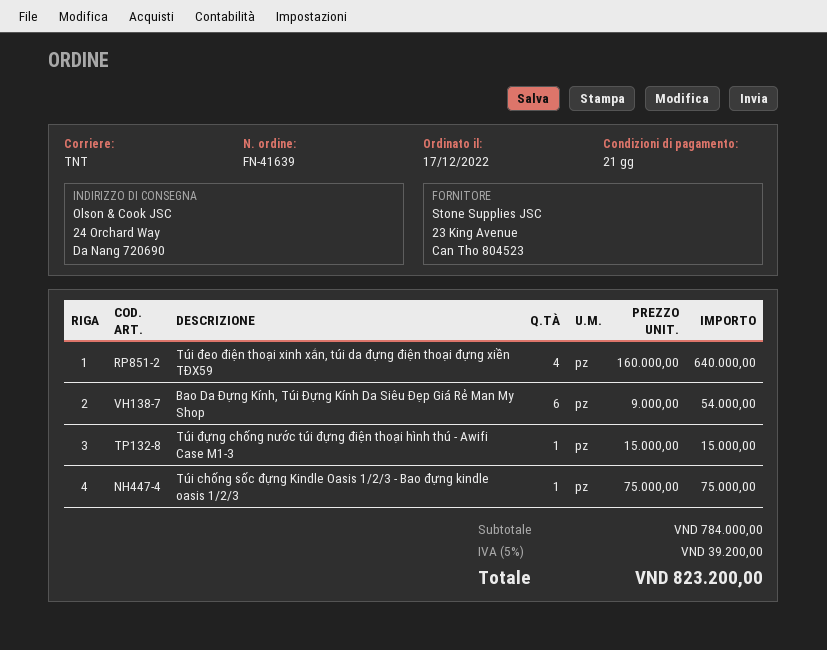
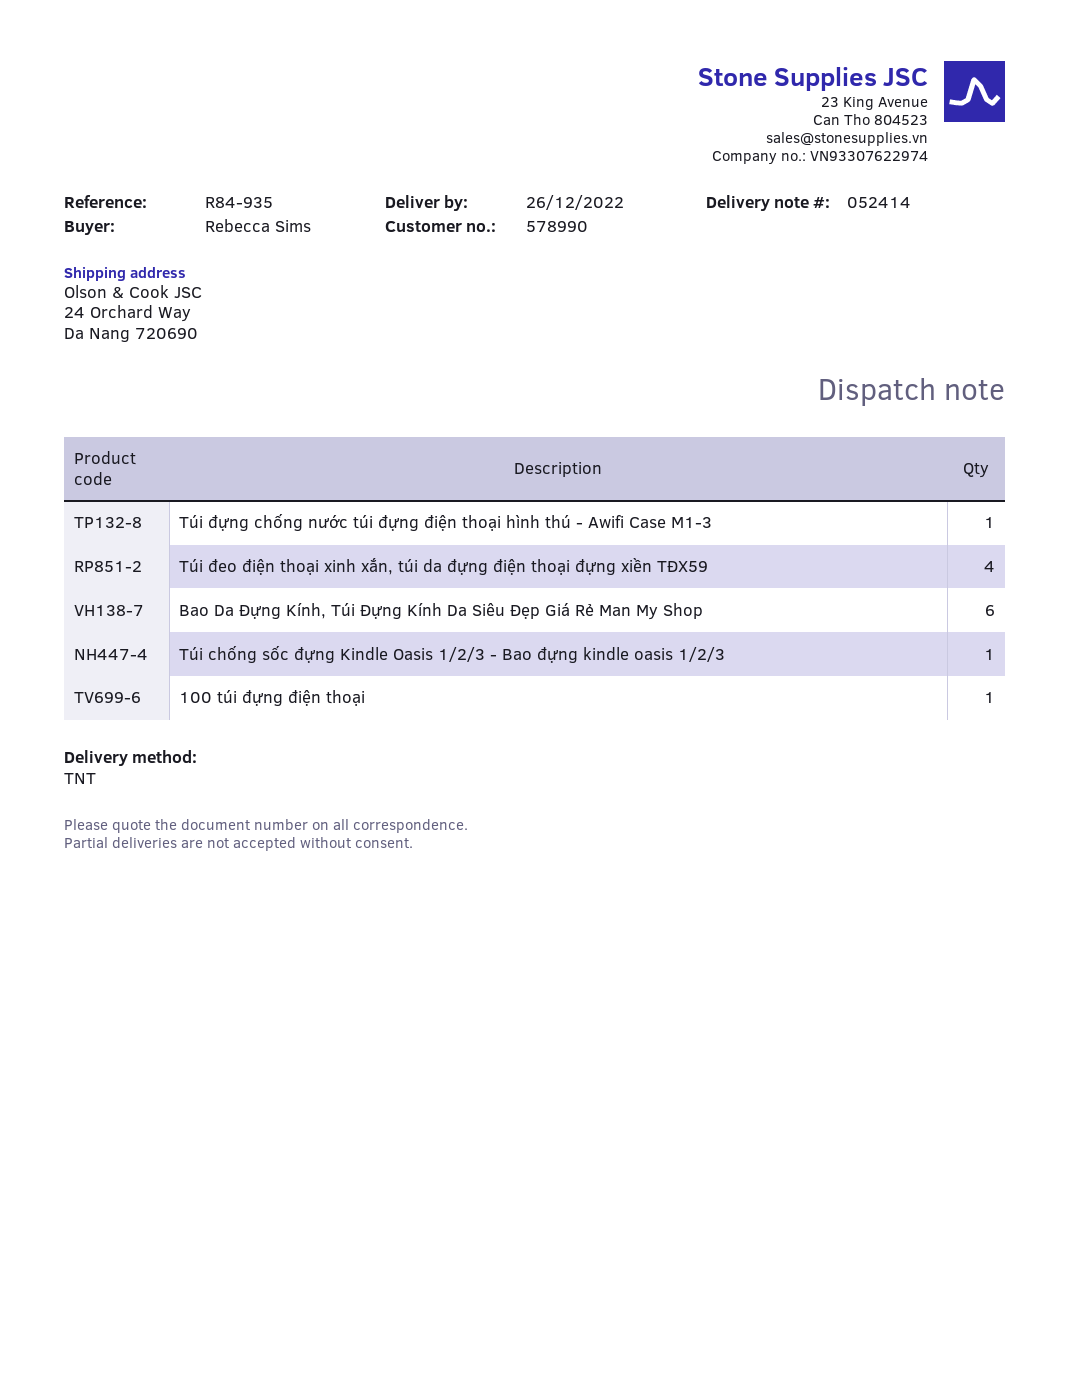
100 túi đựng điện thoại: none -> 1

